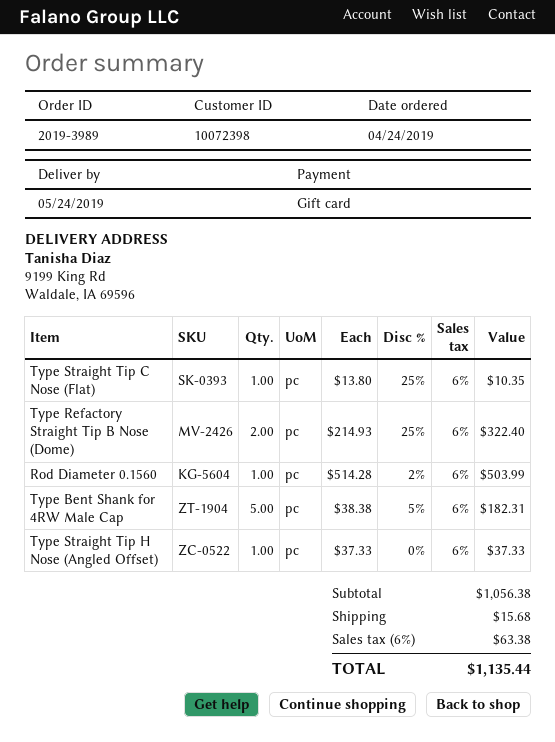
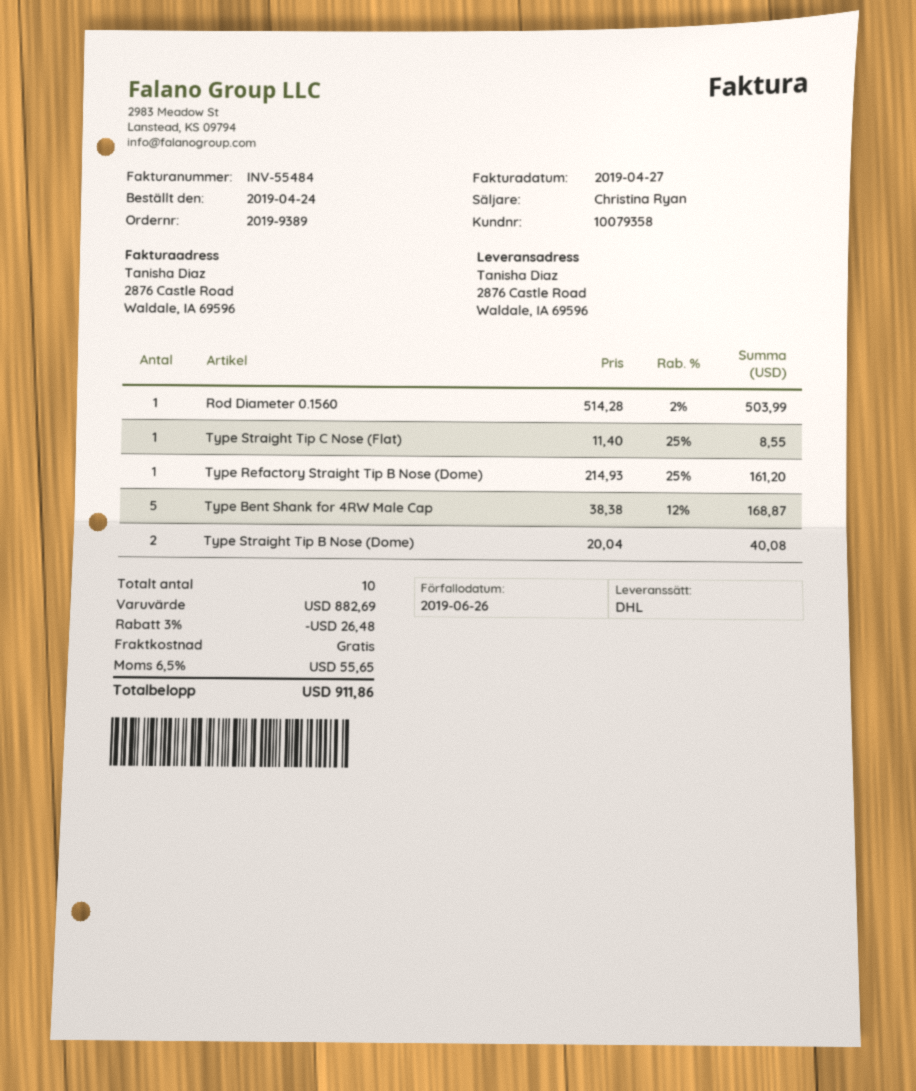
order number: 2019-3989 -> 2019-9389
customer number: 10072398 -> 10079358
ship to: 9199 King Rd, Waldale, IA 69596 -> 2876 Castle Road, Waldale, IA 69596
Type Straight Tip C Nose (Flat): 1 x 13.80 - 25% = 10.35 -> 1 x 11.40 - 25% = 8.55
Type Refactory Straight Tip B Nose (Dome): 2 x 214.93 - 25% = 322.40 -> 1 x 214.93 - 25% = 161.20
Type Bent Shank for 4RW Male Cap: 5 x 38.38 - 5% = 182.31 -> 5 x 38.38 - 12% = 168.87
Type Straight Tip H Nose (Angled Offset): 1 x 37.33 = 37.33 -> none
Type Straight Tip B Nose (Dome): none -> 2 x 20.04 = 40.08
subtotal: 1056.38 -> 882.69
discount: none -> 3% = 26.48
shipping: 15.68 -> 0.00
tax: 6% = 63.38 -> 6.5% = 55.65
total: 1135.44 -> 911.86

